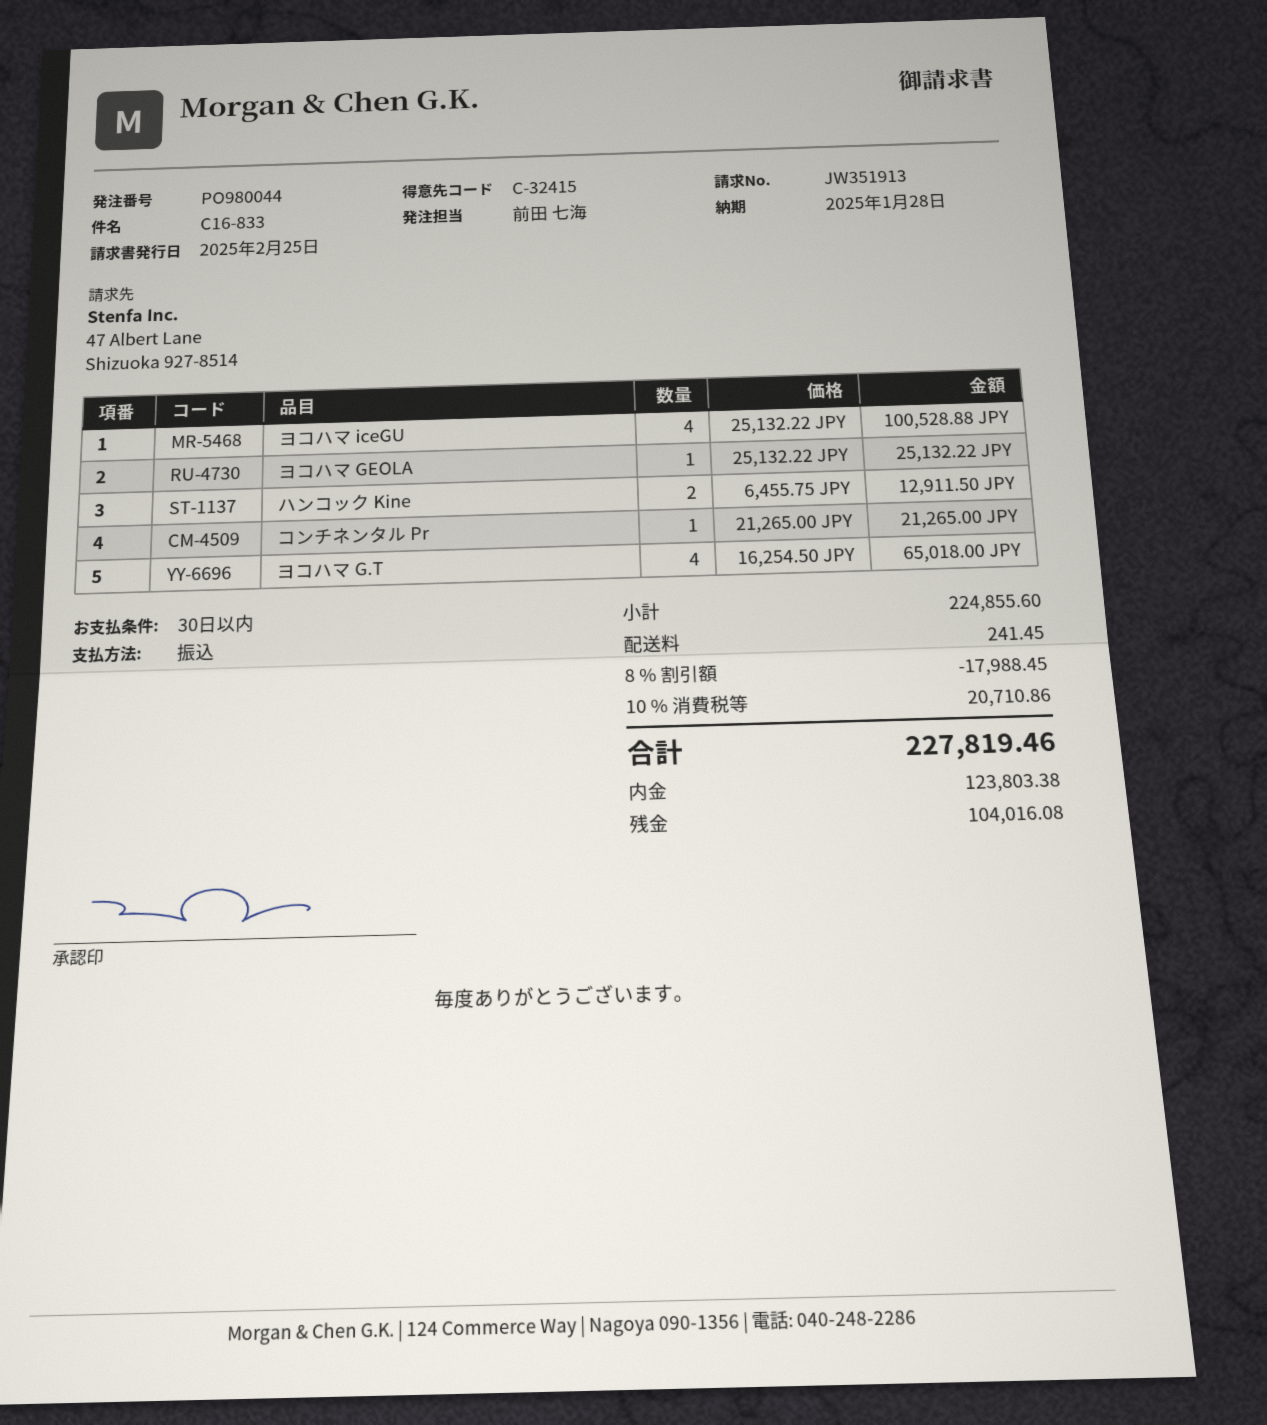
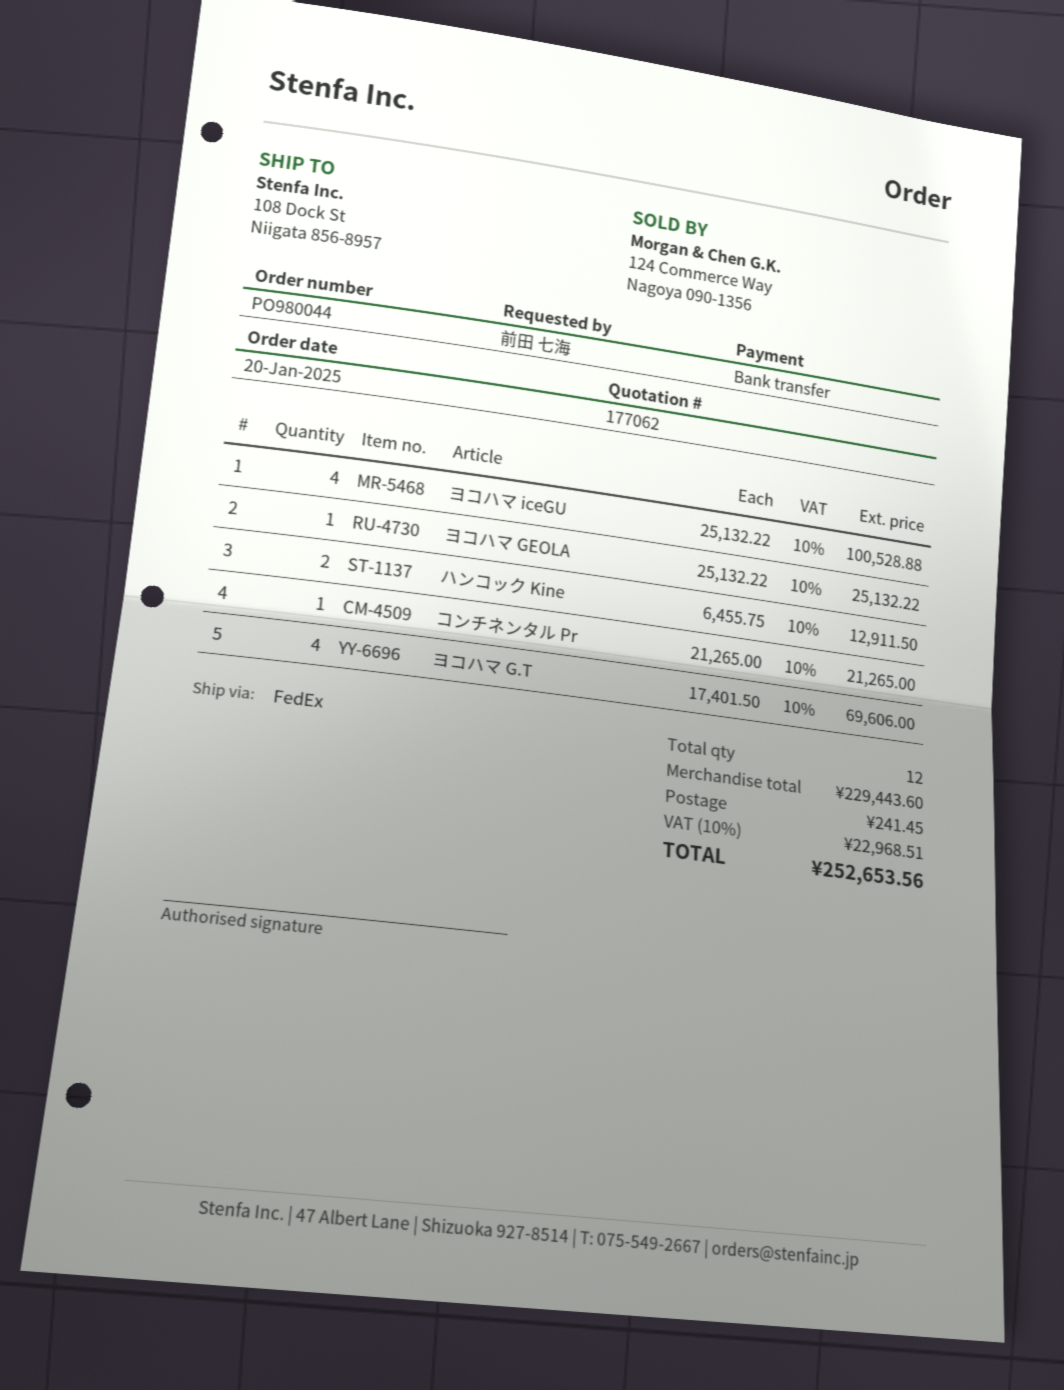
ヨコハマ G.T: 4 x 16254.50 = 65018.00 -> 4 x 17401.50 = 69606.00
subtotal: 224855.60 -> 229443.60
discount: 8% = 17988.45 -> none
tax: 10% = 20710.86 -> 10% = 22968.51
total: 227819.46 -> 252653.56

